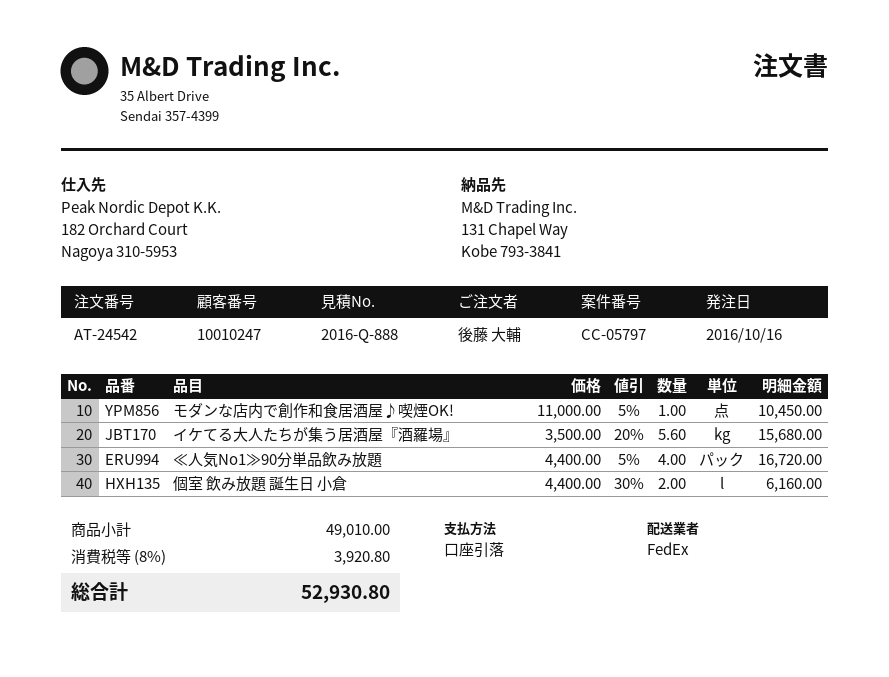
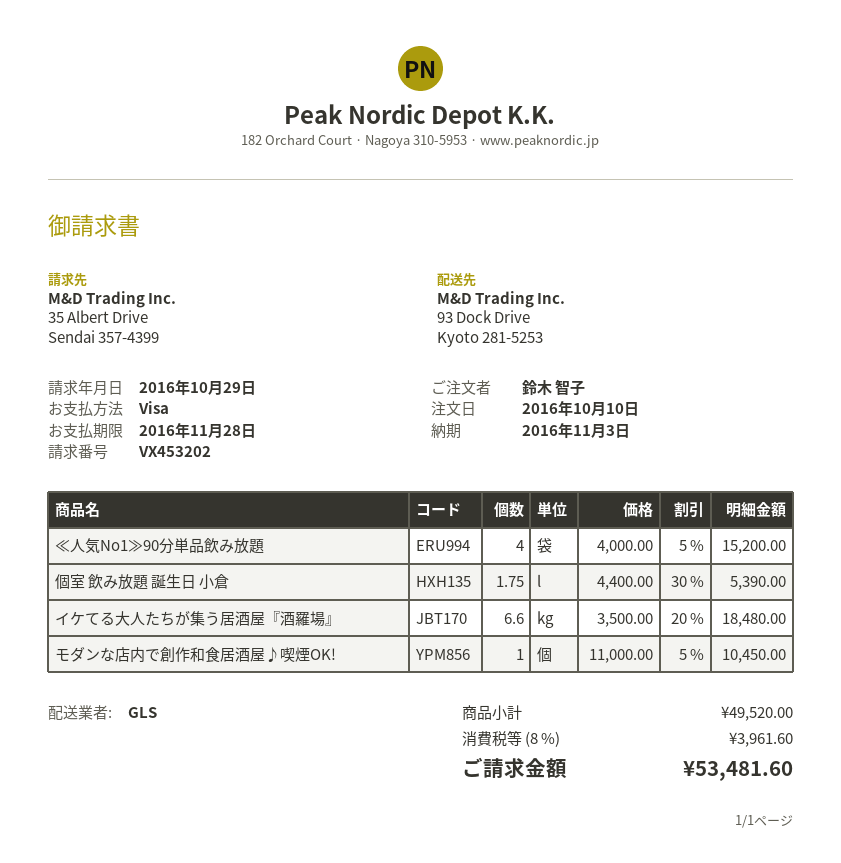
order date: 2016-10-16 -> 2016-10-10
ordered by: 後藤 大輔 -> 鈴木 智子
payment method: direct debit -> Visa
shipping method: FedEx -> GLS
ship to: 131 Chapel Way, Kobe 793-3841 -> 93 Dock Drive, Kyoto 281-5253
イケてる大人たちが集う居酒屋『酒羅場』: 5.6 x 3500.00 - 20% = 15680.00 -> 6.6 x 3500.00 - 20% = 18480.00
≪人気No1≫90分単品飲み放題: 4 x 4400.00 - 5% = 16720.00 -> 4 x 4000.00 - 5% = 15200.00
個室 飲み放題 誕生日 小倉: 2 x 4400.00 - 30% = 6160.00 -> 1.75 x 4400.00 - 30% = 5390.00
subtotal: 49010.00 -> 49520.00
tax: 8% = 3920.80 -> 8% = 3961.60
total: 52930.80 -> 53481.60

